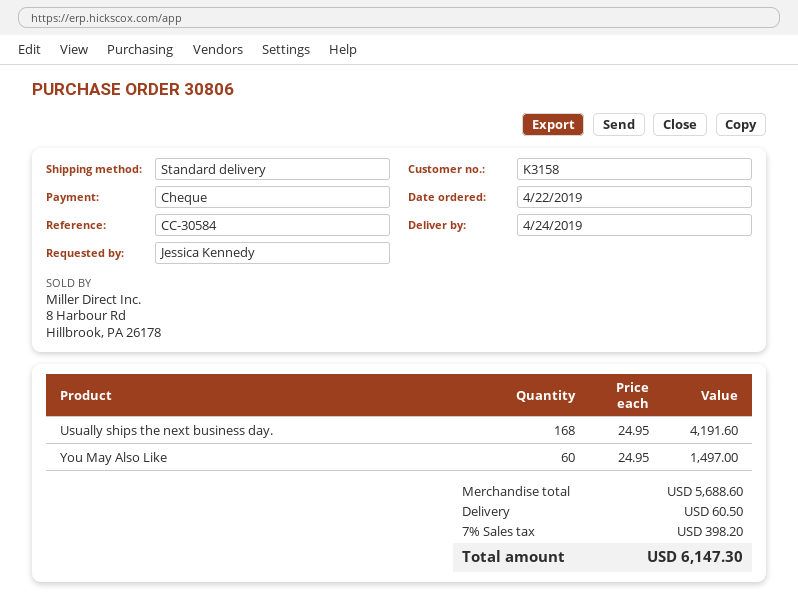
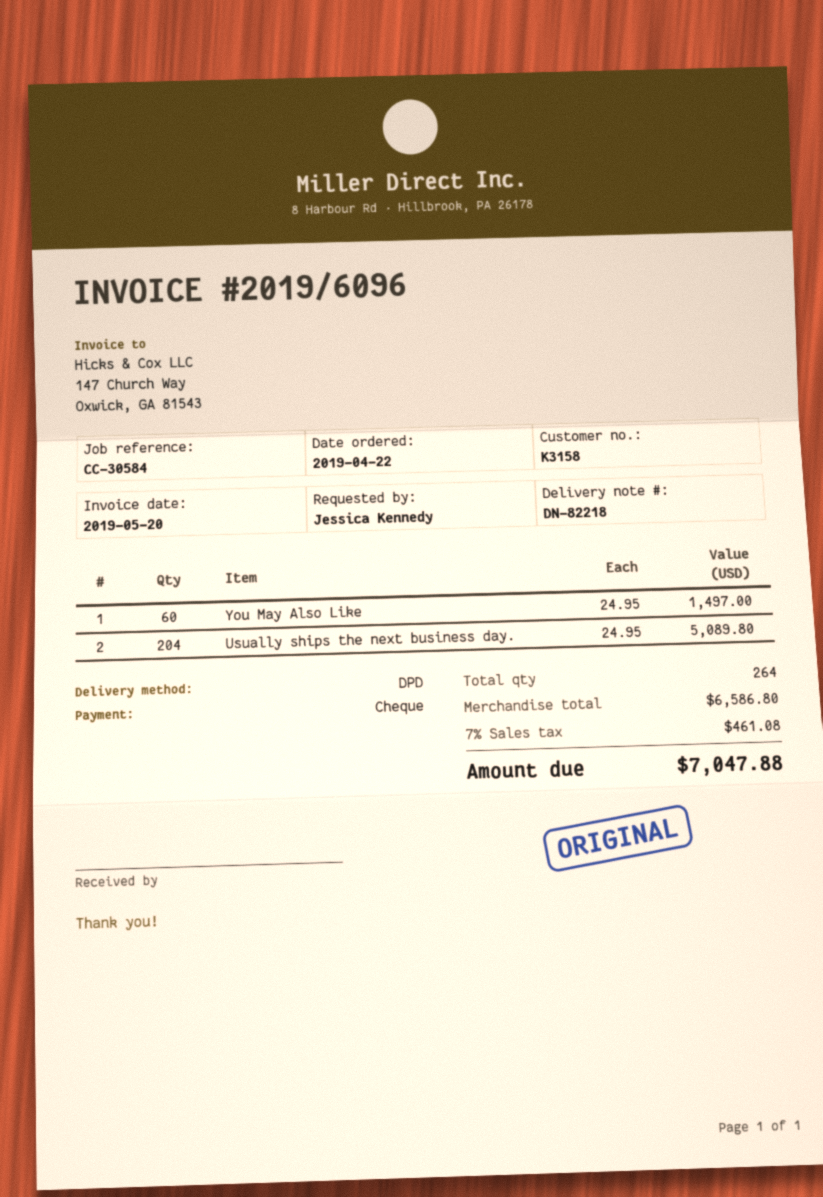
shipping method: standard -> DPD
Usually ships the next business day.: 168 x 24.95 = 4191.60 -> 204 x 24.95 = 5089.80
subtotal: 5688.60 -> 6586.80
shipping: 60.50 -> none
tax: 7% = 398.20 -> 7% = 461.08
total: 6147.30 -> 7047.88

